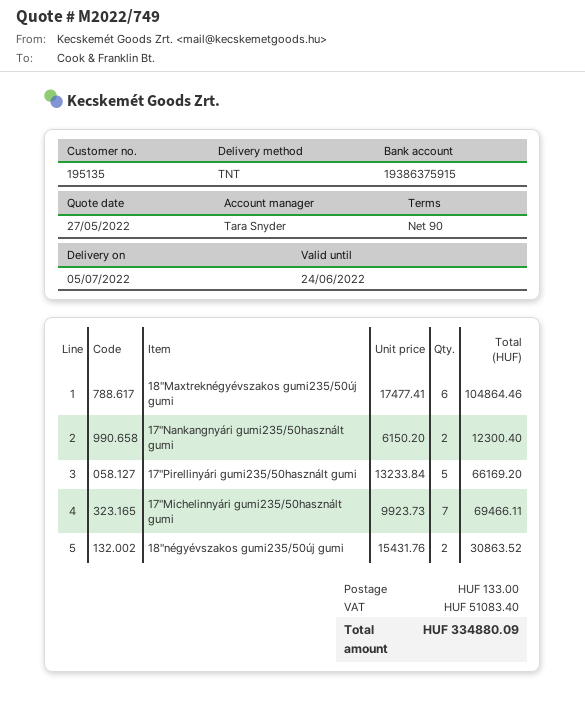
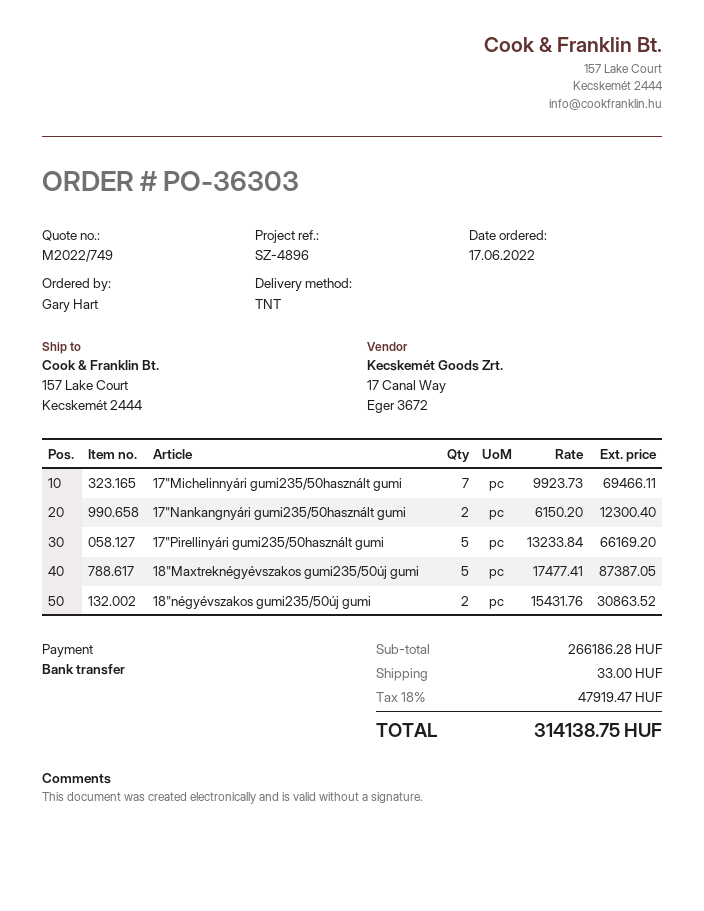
18"Maxtreknégyévszakos gumi235/50új gumi: 6 x 17477.41 = 104864.46 -> 5 x 17477.41 = 87387.05
shipping: 133.00 -> 33.00
tax: 51083.40 -> 47919.47
total: 334880.09 -> 314138.75

